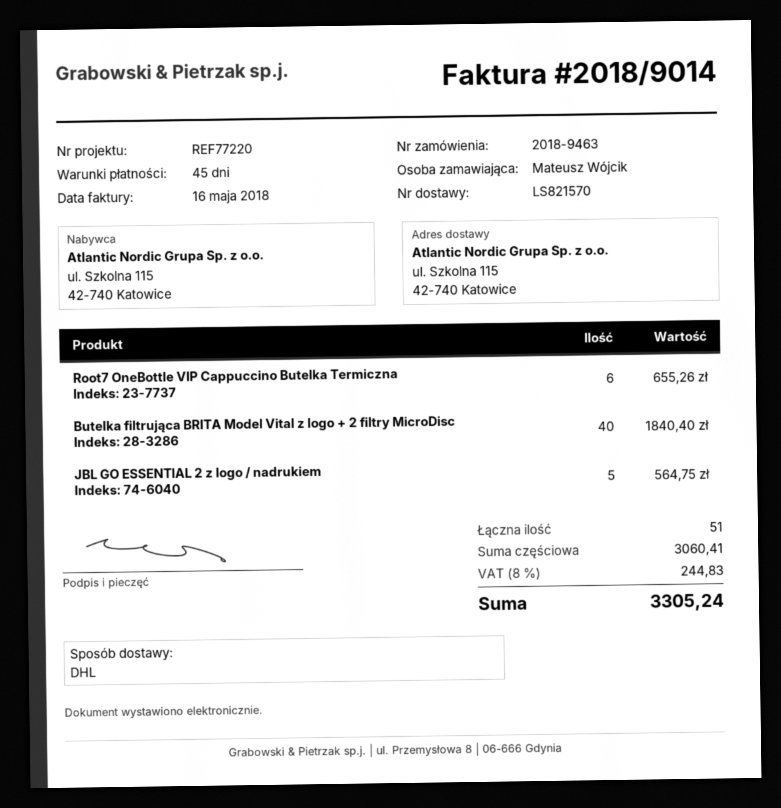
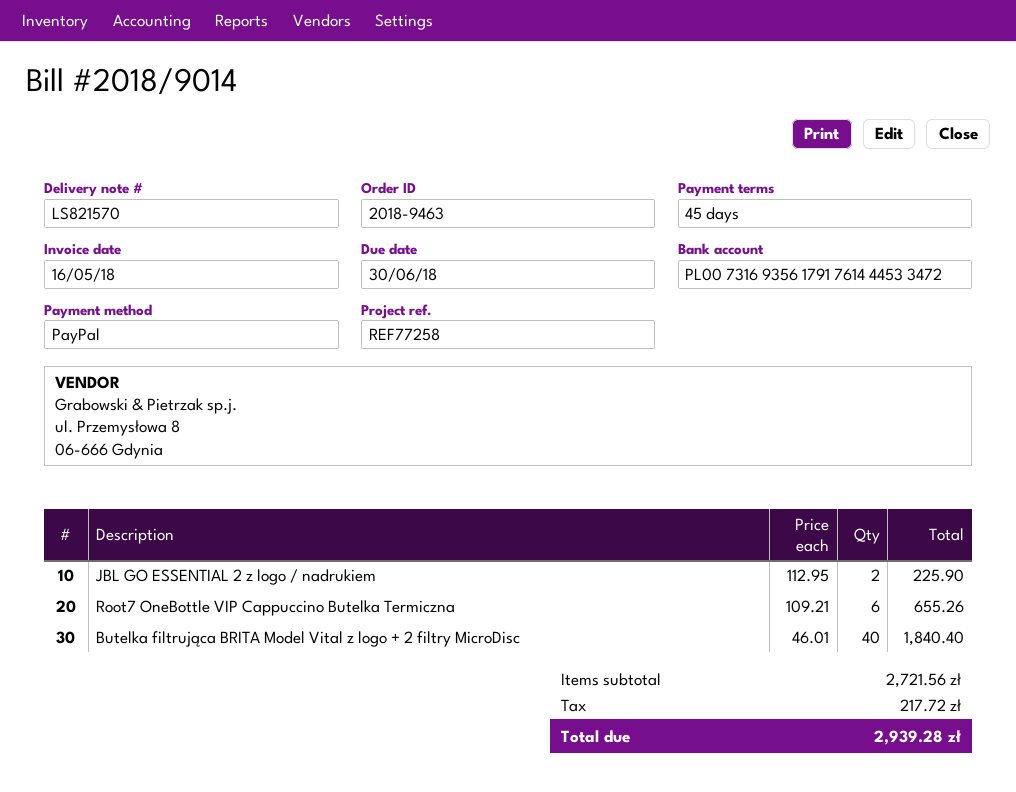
reference: REF77220 -> REF77258
JBL GO ESSENTIAL 2 z logo / nadrukiem: 5 for 564.75 -> 2 for 225.90
subtotal: 3060.41 -> 2721.56
tax: 244.83 -> 217.72
total: 3305.24 -> 2939.28

